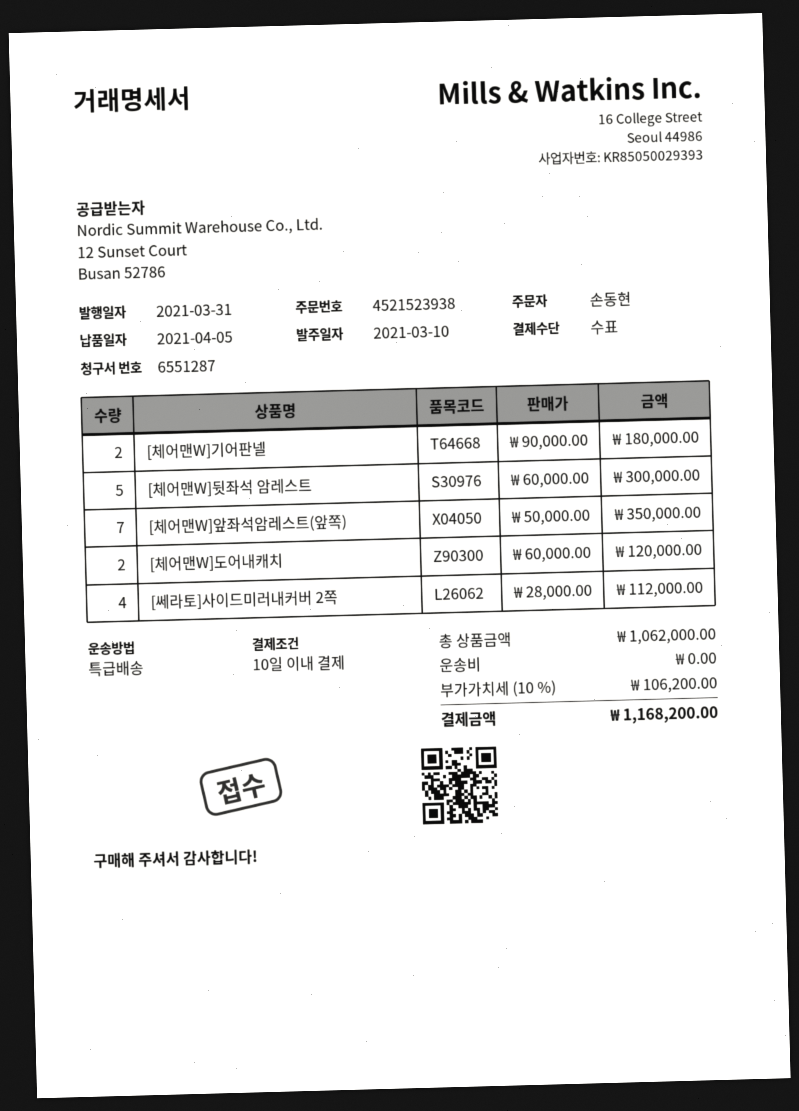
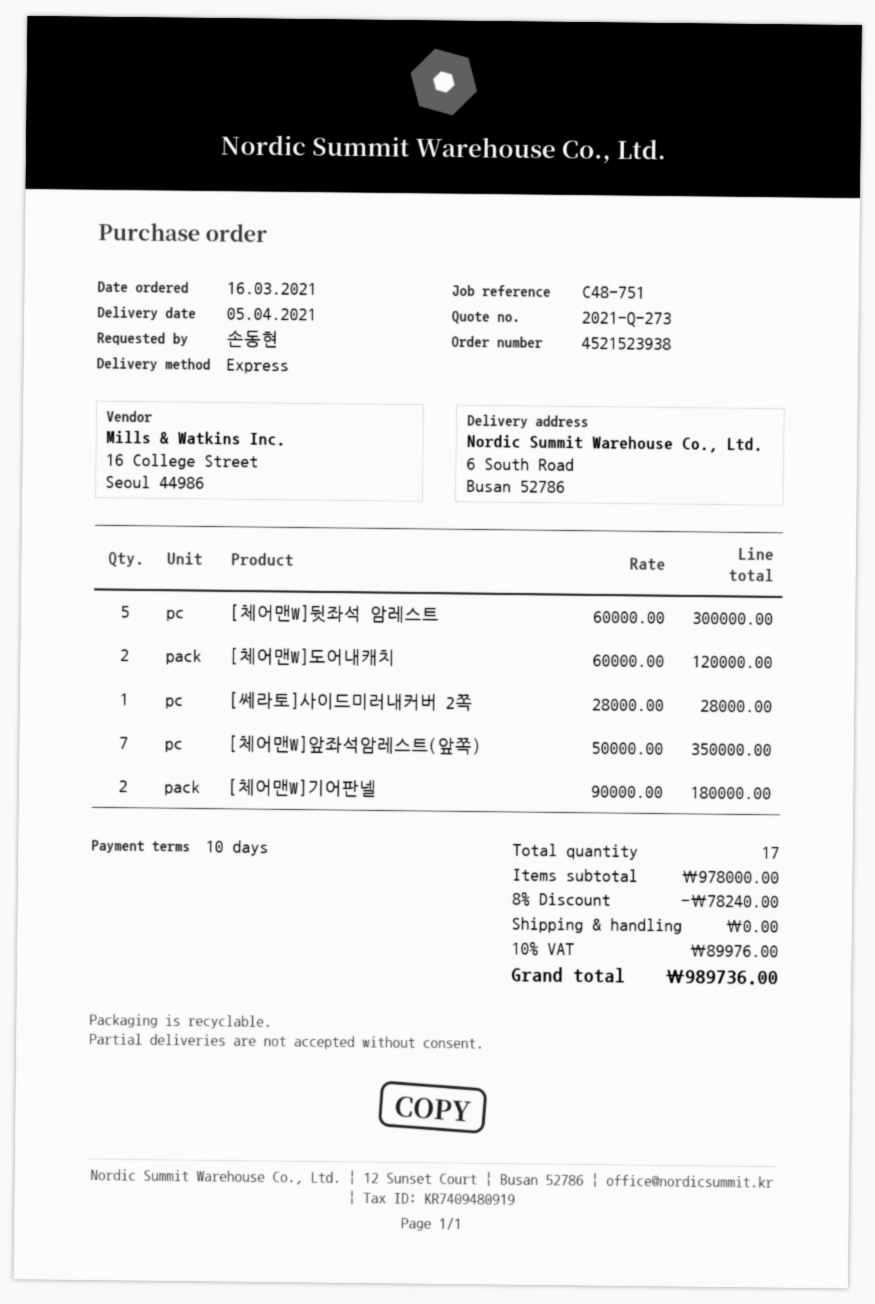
order date: 2021-03-10 -> 2021-03-16
[쎄라토]사이드미러내커버 2쪽: 4 x 28000.00 = 112000.00 -> 1 x 28000.00 = 28000.00
subtotal: 1062000.00 -> 978000.00
discount: none -> 8% = 78240.00
tax: 10% = 106200.00 -> 10% = 89976.00
total: 1168200.00 -> 989736.00

